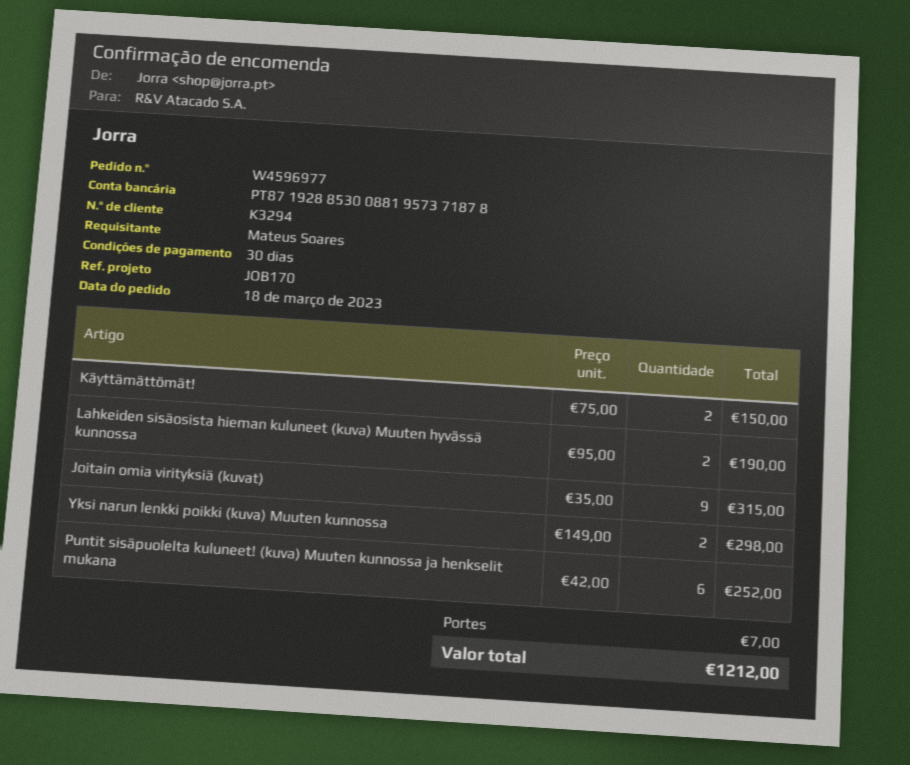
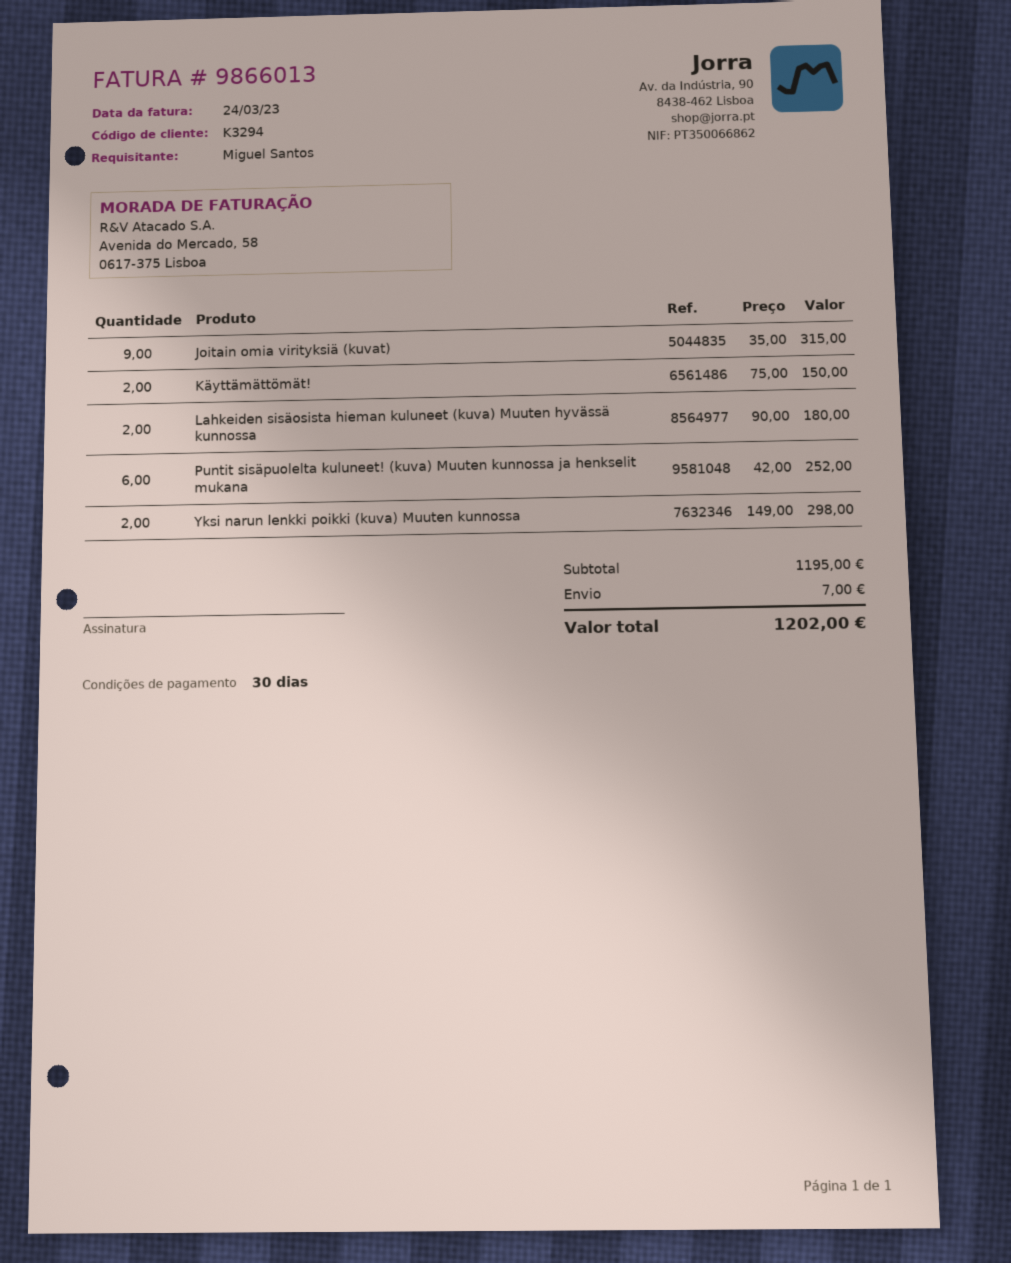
ordered by: Mateus Soares -> Miguel Santos
Lahkeiden sisäosista hieman kuluneet (kuva) Muuten hyvässä kunnossa: 2 x 95.00 = 190.00 -> 2 x 90.00 = 180.00
total: 1212.00 -> 1202.00

